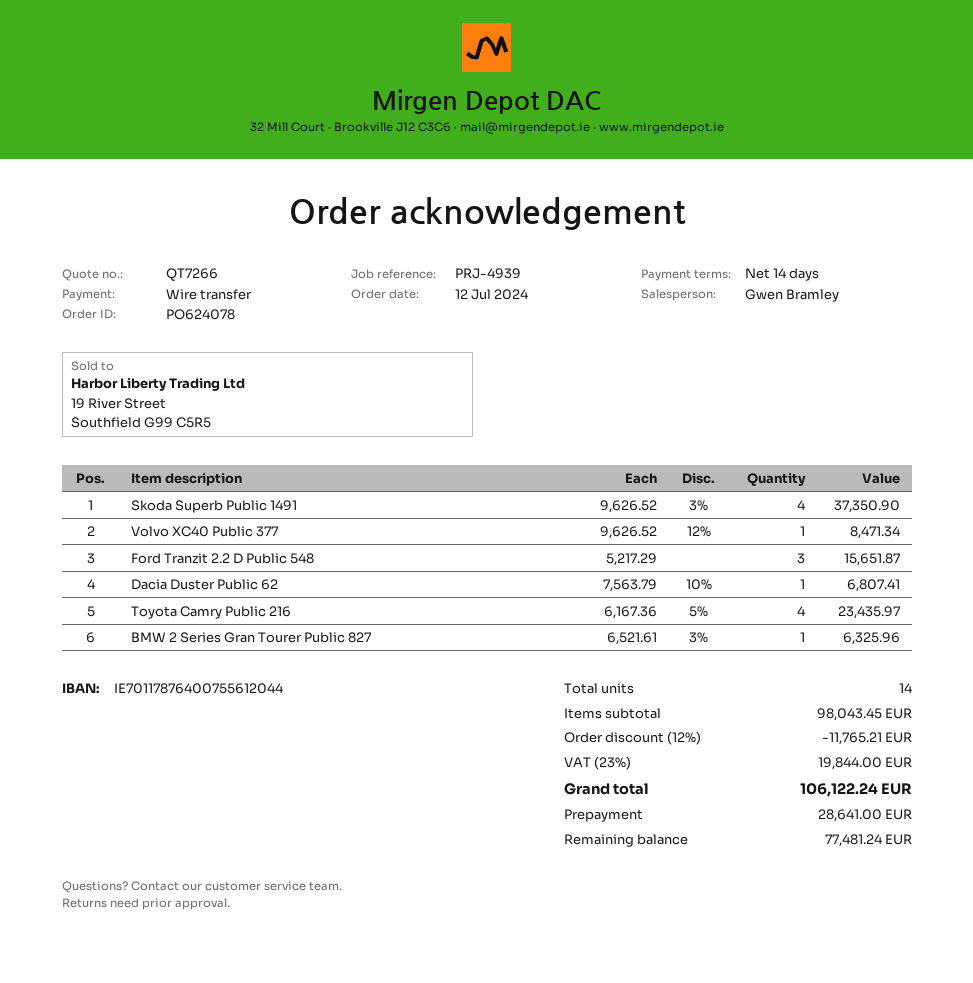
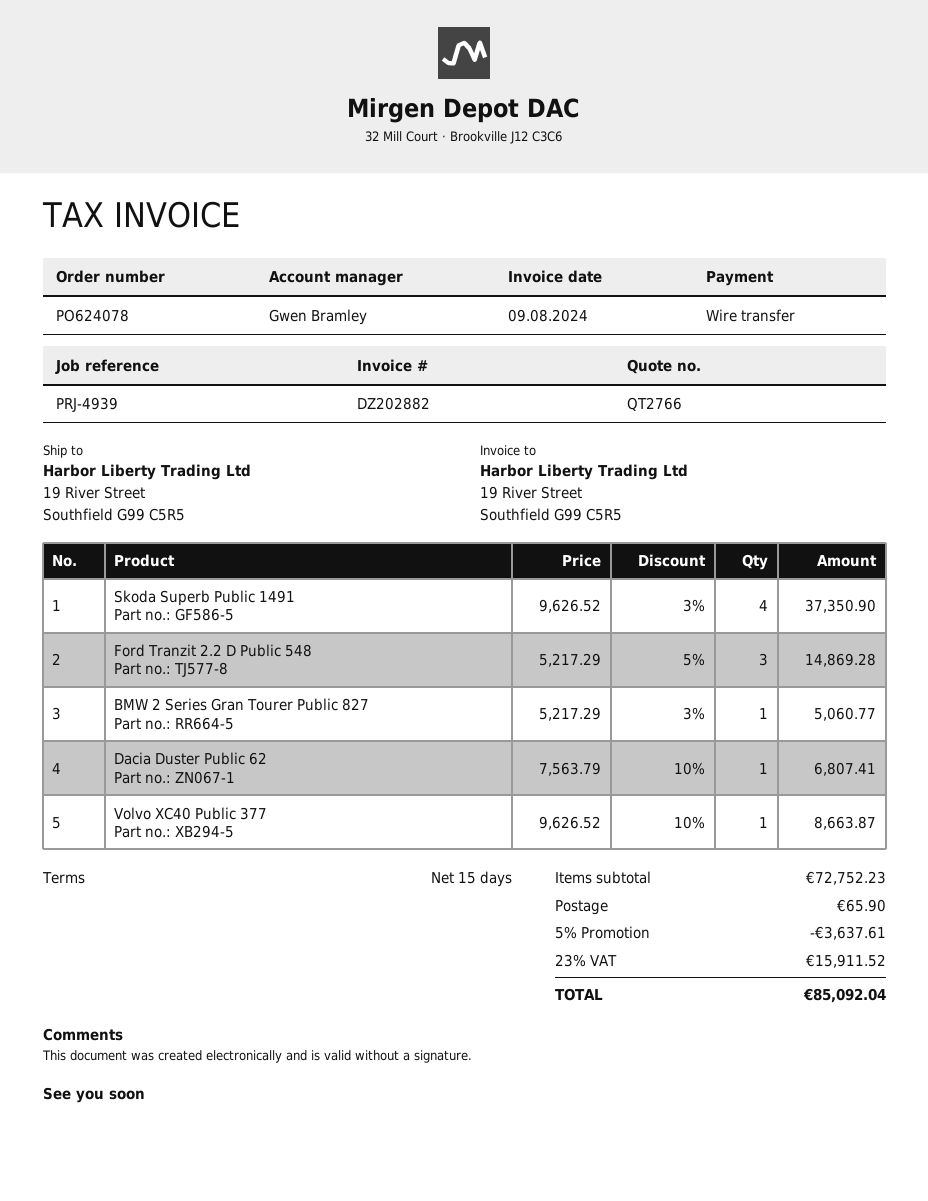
quote number: QT7266 -> QT2766
payment terms: 14 days -> 15 days
Volvo XC40 Public 377: 1 x 9626.52 - 12% = 8471.34 -> 1 x 9626.52 - 10% = 8663.87
Ford Tranzit 2.2 D Public 548: 3 x 5217.29 = 15651.87 -> 3 x 5217.29 - 5% = 14869.28
Toyota Camry Public 216: 4 x 6167.36 - 5% = 23435.97 -> none
BMW 2 Series Gran Tourer Public 827: 1 x 6521.61 - 3% = 6325.96 -> 1 x 5217.29 - 3% = 5060.77
subtotal: 98043.45 -> 72752.23
discount: 12% = 11765.21 -> 5% = 3637.61
shipping: none -> 65.90
tax: 23% = 19844.00 -> 23% = 15911.52
total: 106122.24 -> 85092.04

